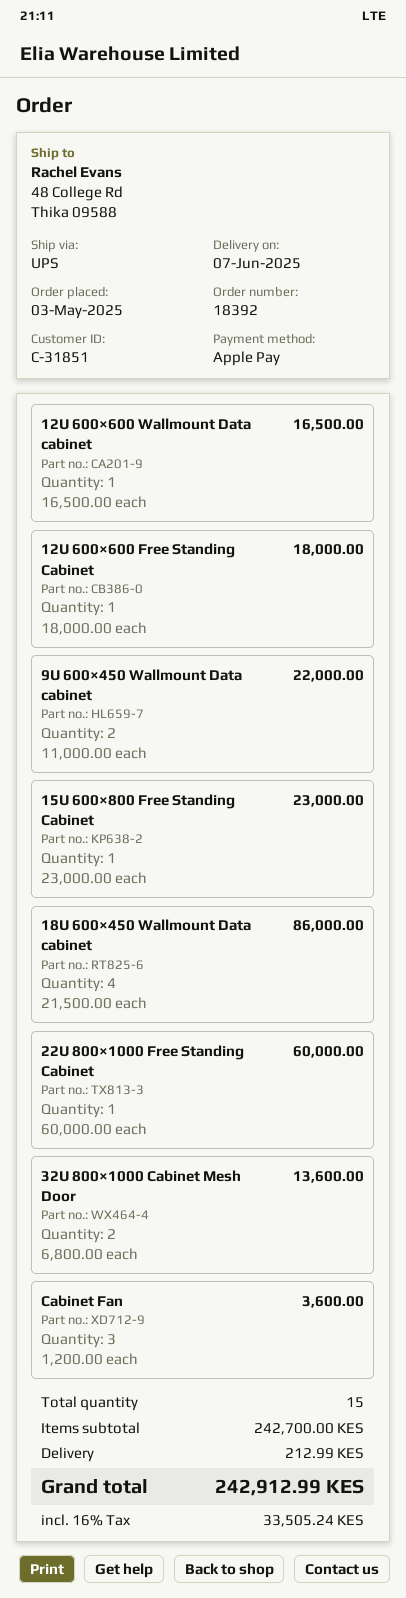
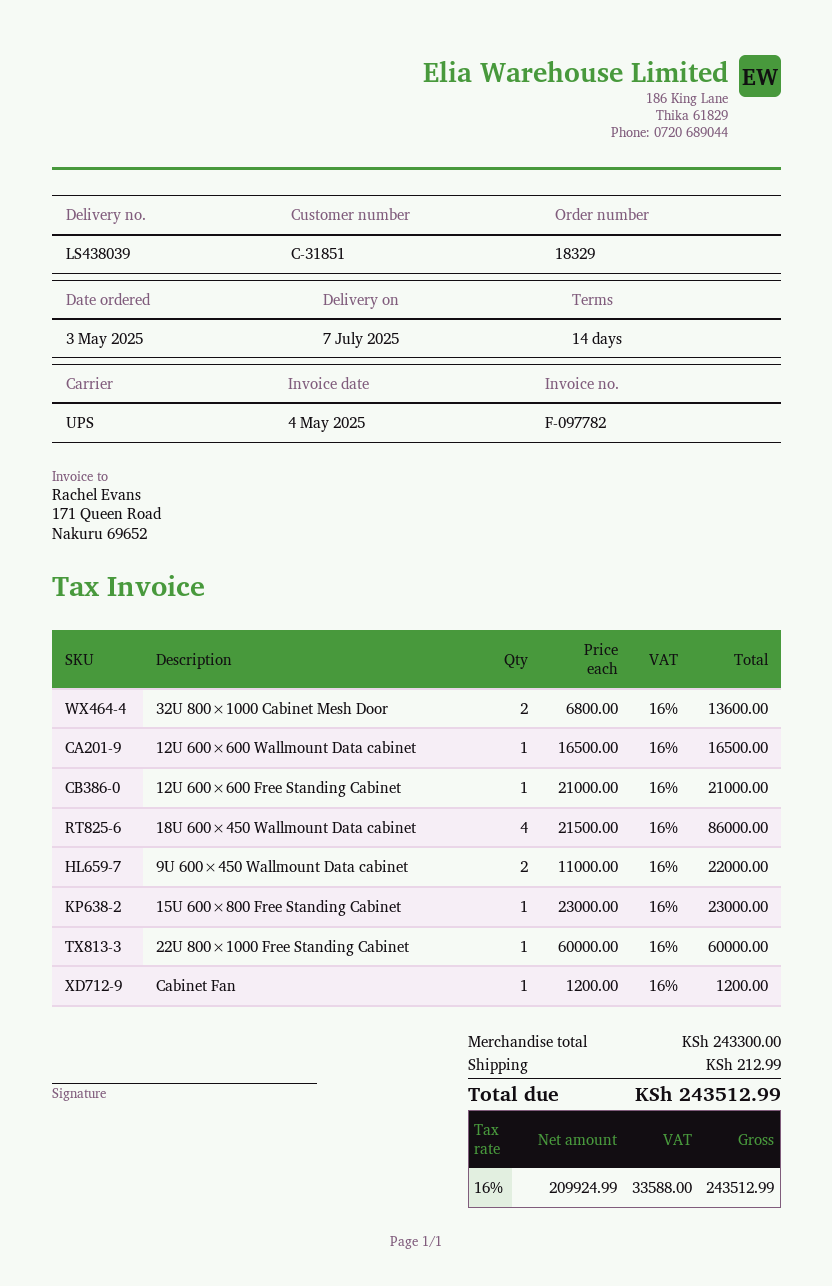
order number: 18392 -> 18329
delivery date: 2025-06-07 -> 2025-07-07
12U 600×600 Free Standing Cabinet: 1 x 18000.00 = 18000.00 -> 1 x 21000.00 = 21000.00
Cabinet Fan: 3 x 1200.00 = 3600.00 -> 1 x 1200.00 = 1200.00
subtotal: 242700.00 -> 243300.00
tax: 16% = 33505.24 -> 16% = 33588.00
total: 242912.99 -> 243512.99

